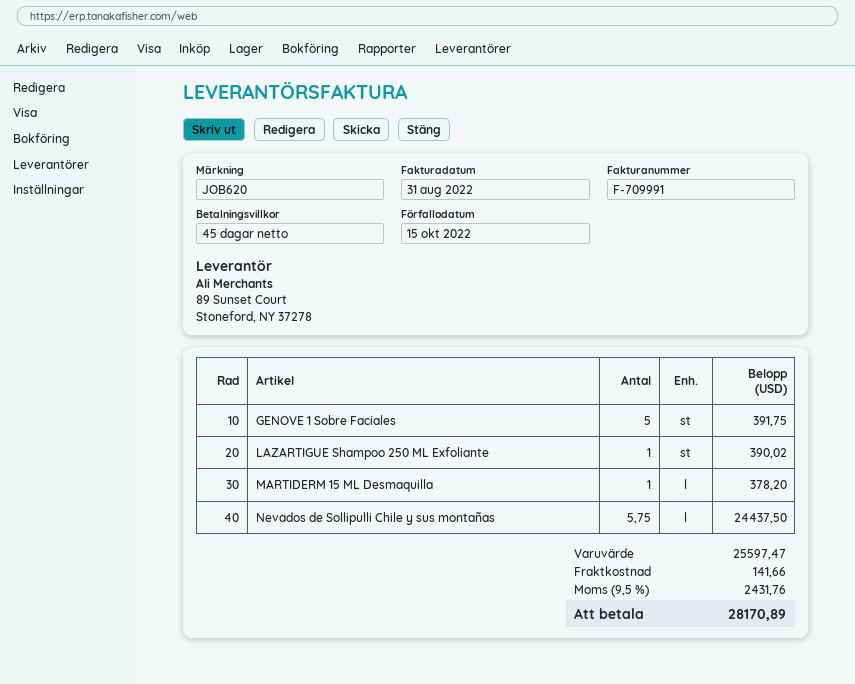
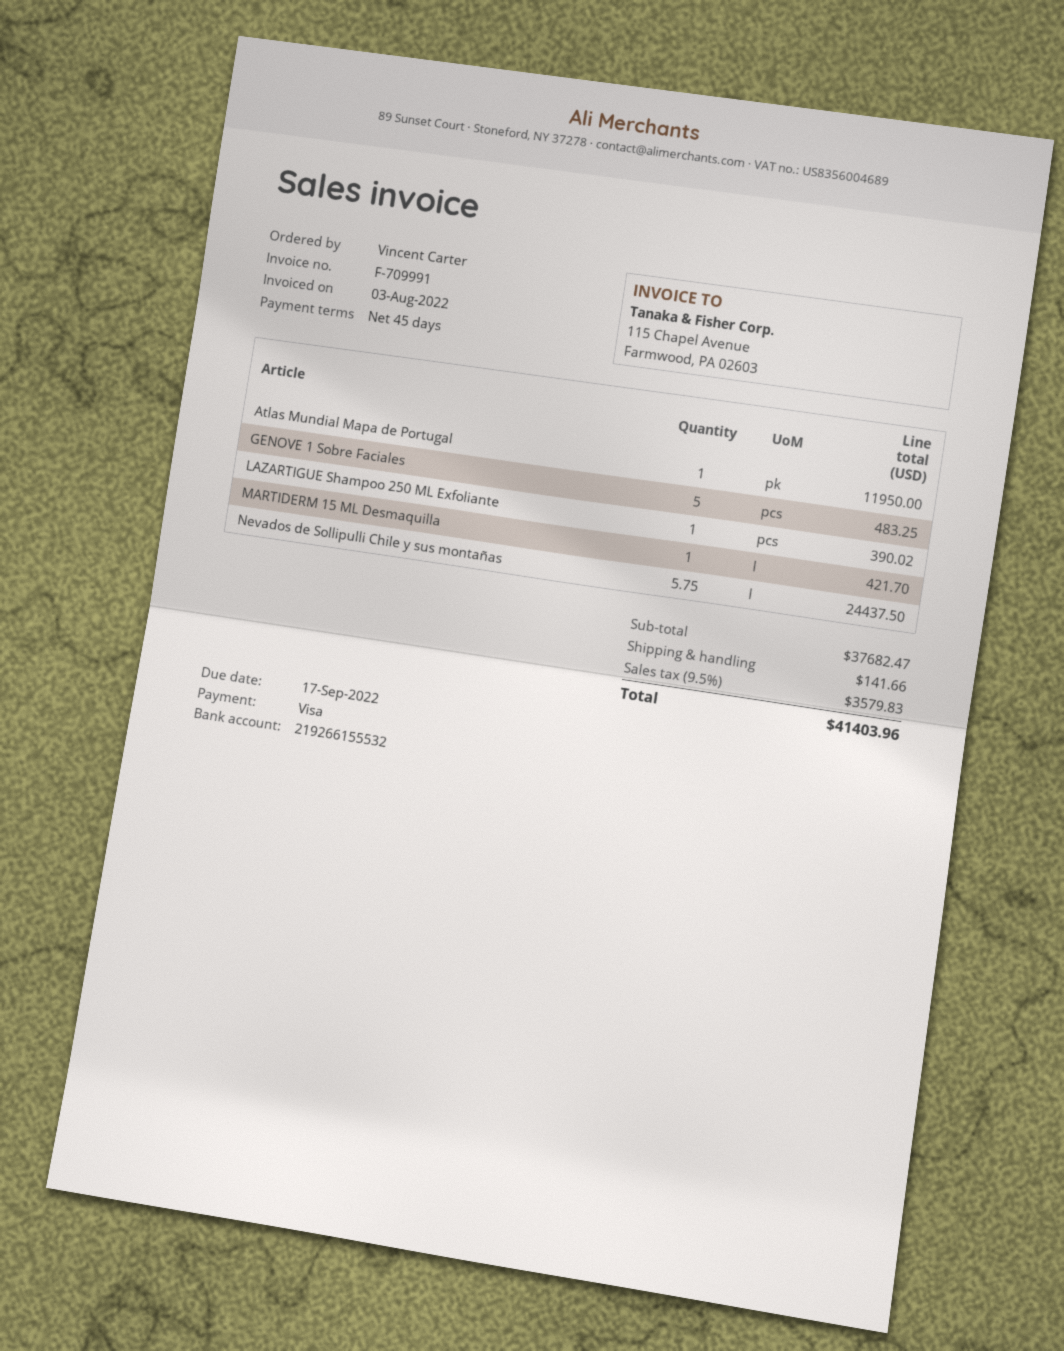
invoice date: 2022-08-31 -> 2022-08-03
due date: 2022-10-15 -> 2022-09-17
GENOVE 1 Sobre Faciales: 5 for 391.75 -> 5 for 483.25
MARTIDERM 15 ML Desmaquilla: 1 for 378.20 -> 1 for 421.70
Atlas Mundial Mapa de Portugal: none -> 1 for 11950.00
subtotal: 25597.47 -> 37682.47
tax: 9.5% = 2431.76 -> 9.5% = 3579.83
total: 28170.89 -> 41403.96

